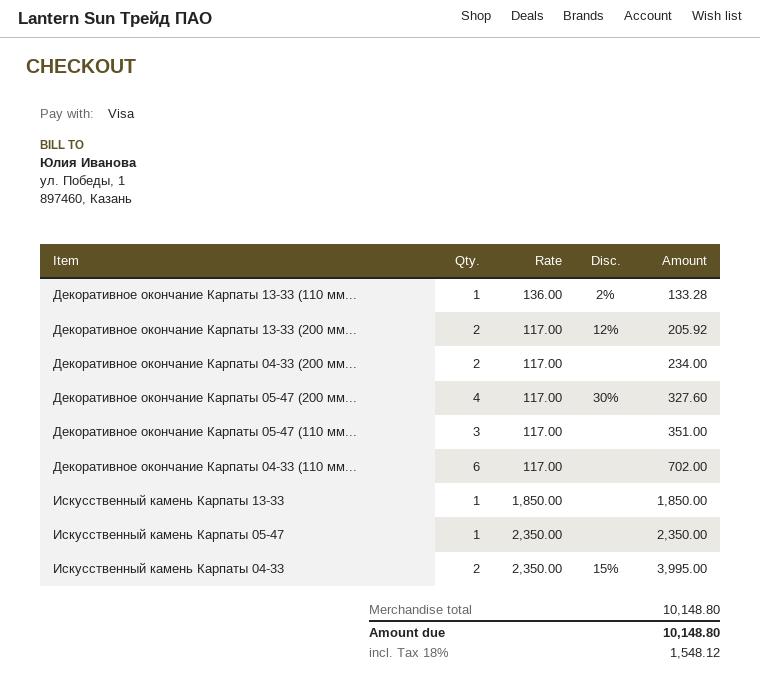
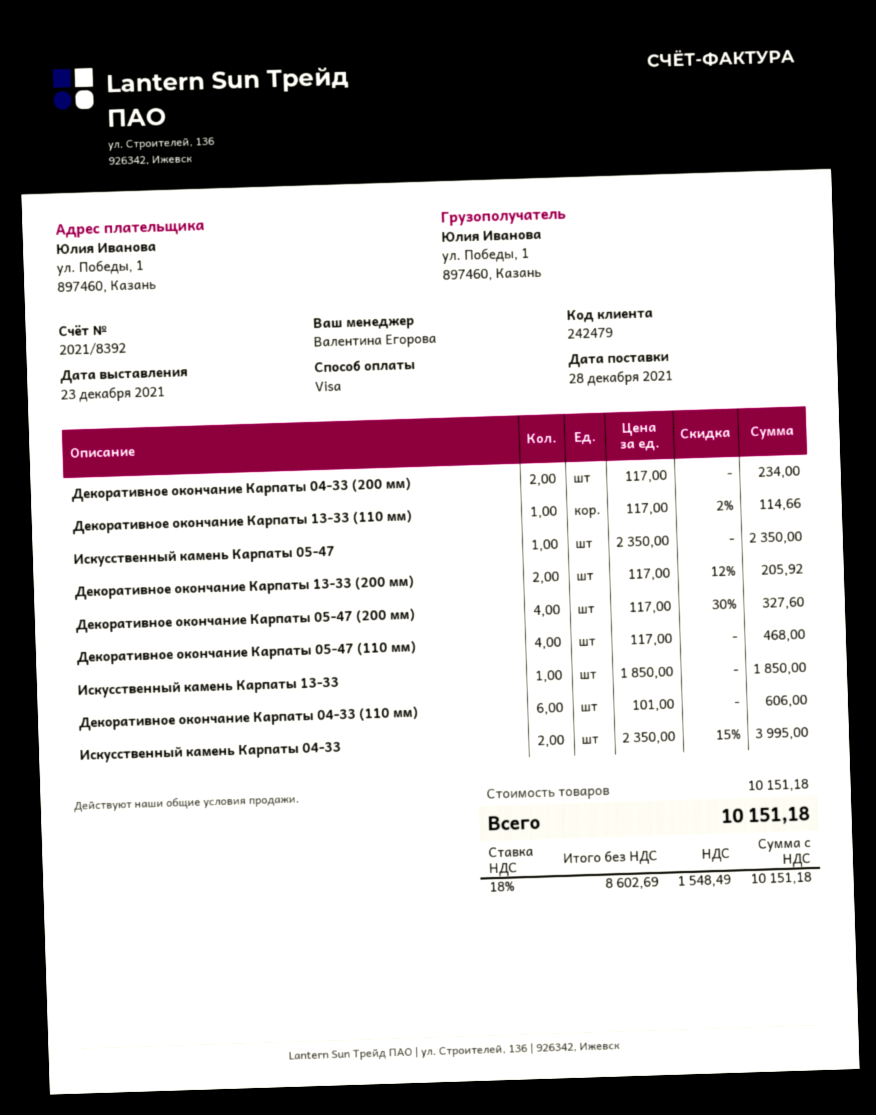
Декоративное окончание Карпаты 13-33 (110 мм...: 1 x 136.00 - 2% = 133.28 -> 1 x 117.00 - 2% = 114.66
Декоративное окончание Карпаты 05-47 (110 мм...: 3 x 117.00 = 351.00 -> 4 x 117.00 = 468.00
Декоративное окончание Карпаты 04-33 (110 мм...: 6 x 117.00 = 702.00 -> 6 x 101.00 = 606.00
subtotal: 10148.80 -> 10151.18
tax: 18% = 1548.12 -> 18% = 1548.49
total: 10148.80 -> 10151.18

